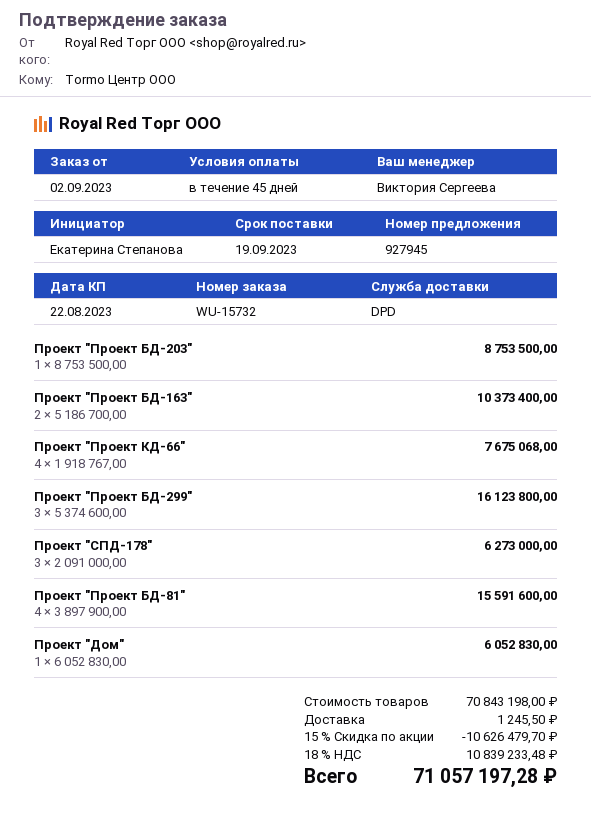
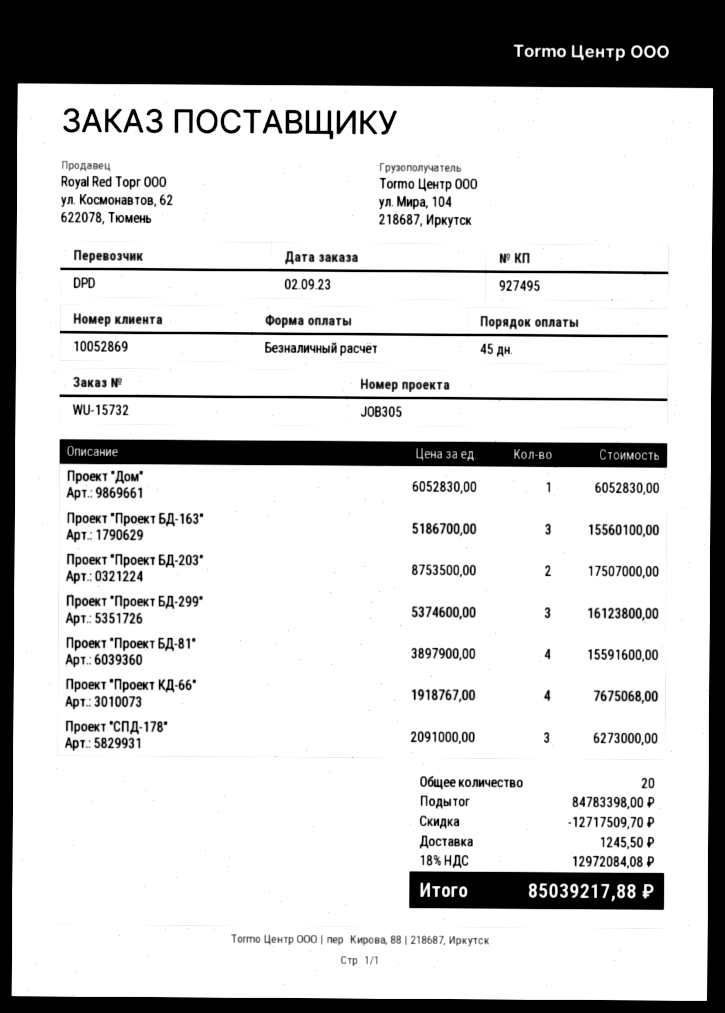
quote number: 927945 -> 927495
Проект "Проект БД-203": 1 x 8753500.00 = 8753500.00 -> 2 x 8753500.00 = 17507000.00
Проект "Проект БД-163": 2 x 5186700.00 = 10373400.00 -> 3 x 5186700.00 = 15560100.00
subtotal: 70843198.00 -> 84783398.00
discount: 10626479.70 -> 12717509.70
tax: 18% = 10839233.48 -> 18% = 12972084.08
total: 71057197.28 -> 85039217.88

